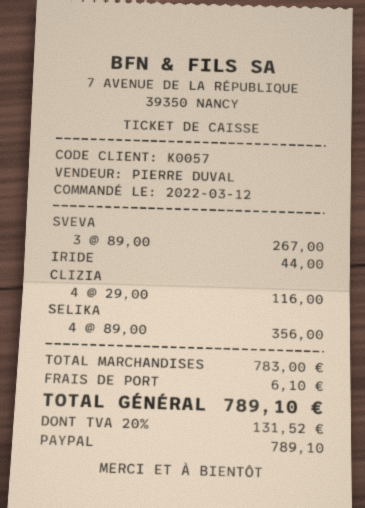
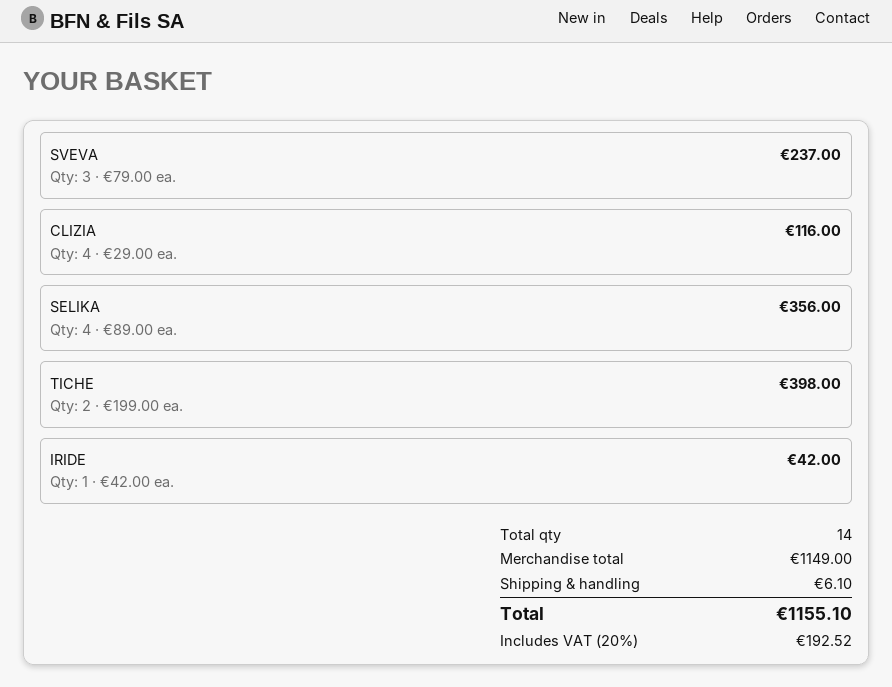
SVEVA: 3 x 89.00 = 267.00 -> 3 x 79.00 = 237.00
IRIDE: 1 x 44.00 = 44.00 -> 1 x 42.00 = 42.00
TICHE: none -> 2 x 199.00 = 398.00
subtotal: 783.00 -> 1149.00
tax: 20% = 131.52 -> 20% = 192.52
total: 789.10 -> 1155.10

